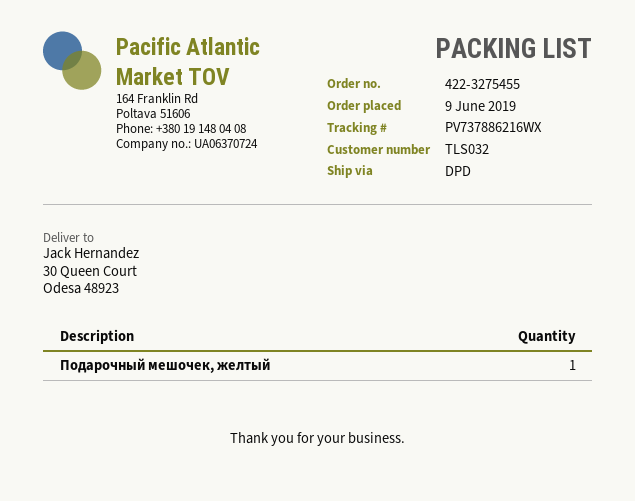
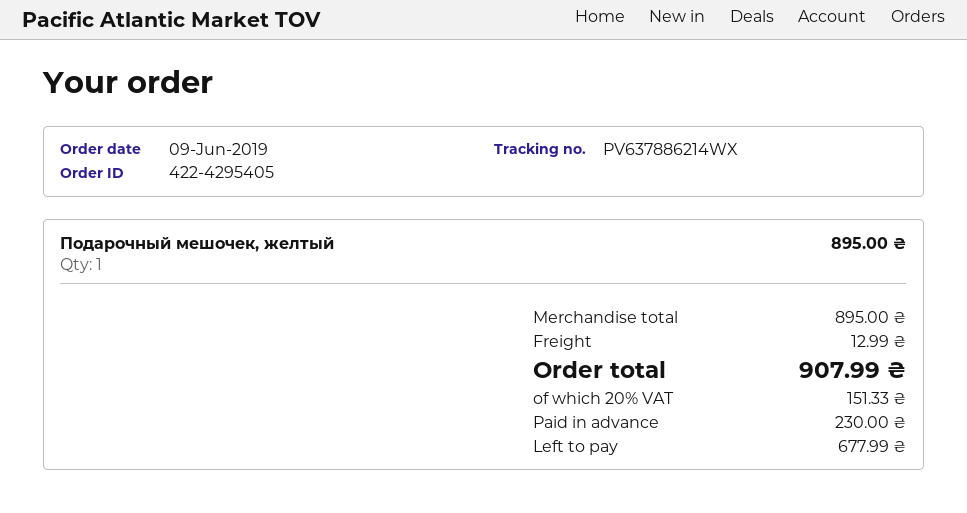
order number: 422-3275455 -> 422-4295405
tracking number: PV737886216WX -> PV637886214WX

